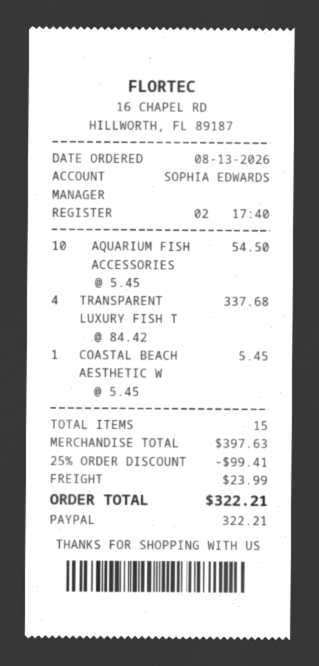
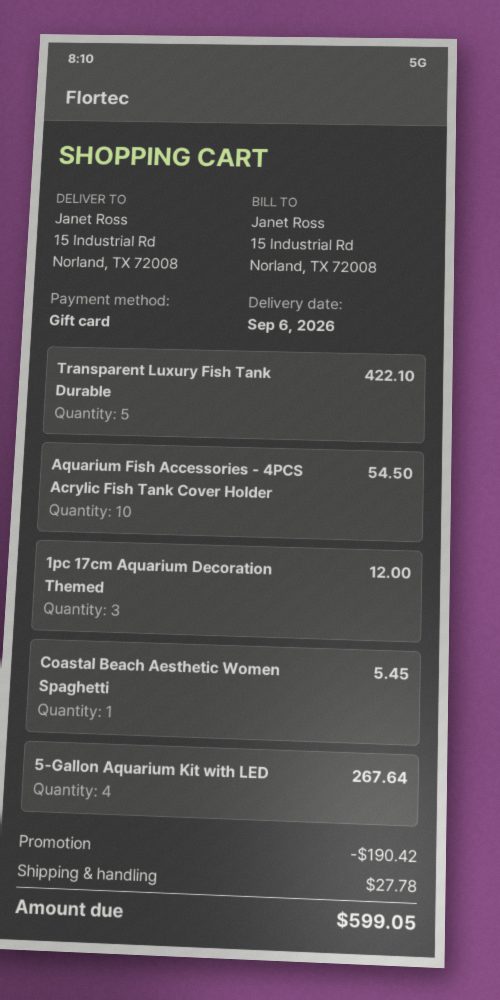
payment method: PayPal -> gift card
TRANSPARENT LUXURY FISH T: 4 for 337.68 -> 5 for 422.10
1pc 17cm Aquarium Decoration Themed: none -> 3 for 12.00
5-Gallon Aquarium Kit with LED: none -> 4 for 267.64
discount: 99.41 -> 190.42
shipping: 23.99 -> 27.78
total: 322.21 -> 599.05

